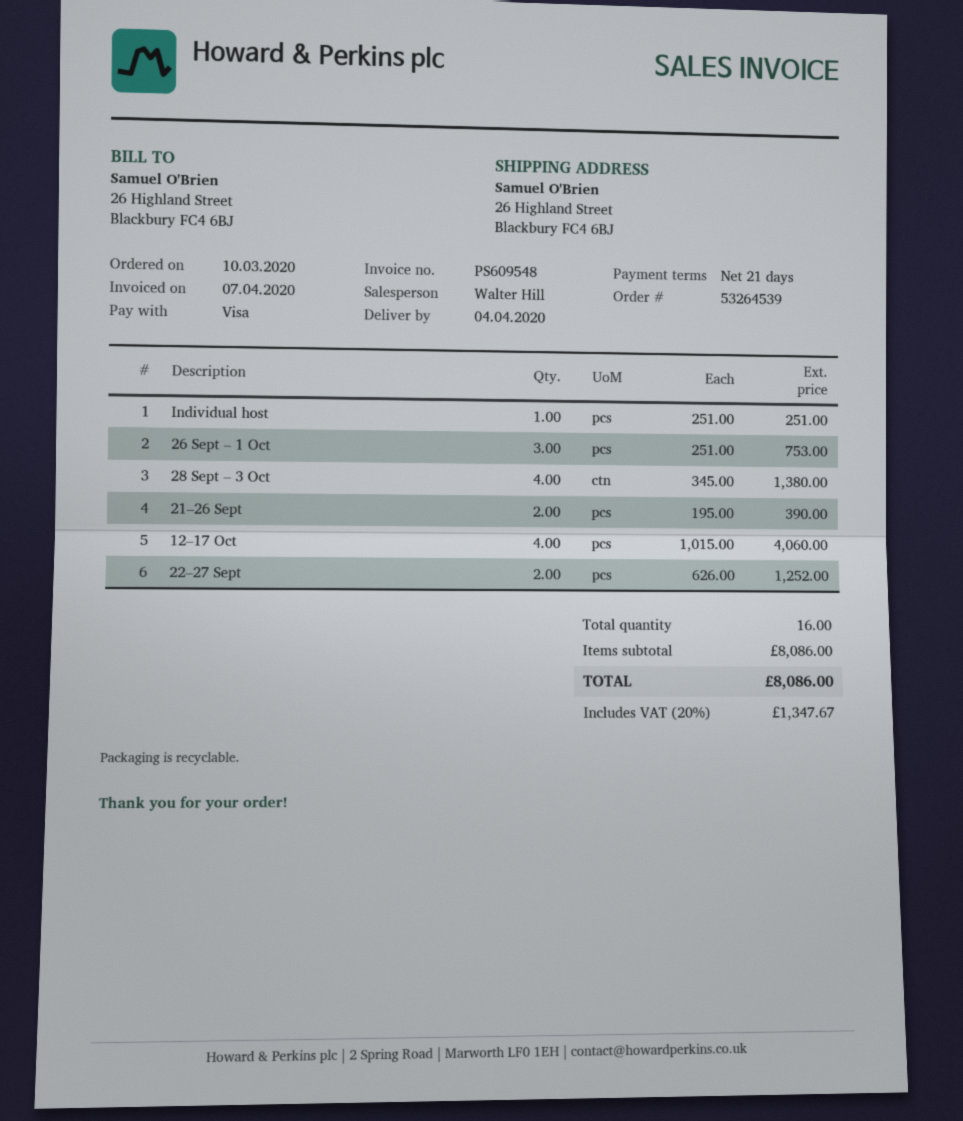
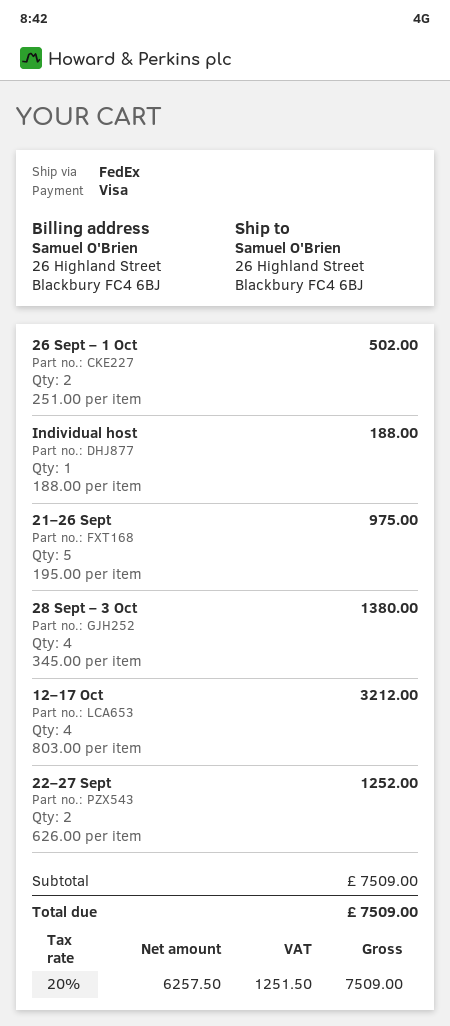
Individual host: 1 x 251.00 = 251.00 -> 1 x 188.00 = 188.00
26 Sept – 1 Oct: 3 x 251.00 = 753.00 -> 2 x 251.00 = 502.00
21–26 Sept: 2 x 195.00 = 390.00 -> 5 x 195.00 = 975.00
12–17 Oct: 4 x 1015.00 = 4060.00 -> 4 x 803.00 = 3212.00
subtotal: 8086.00 -> 7509.00
tax: 20% = 1347.67 -> 20% = 1251.50
total: 8086.00 -> 7509.00

